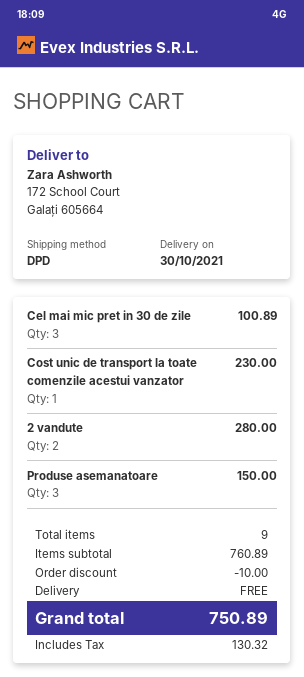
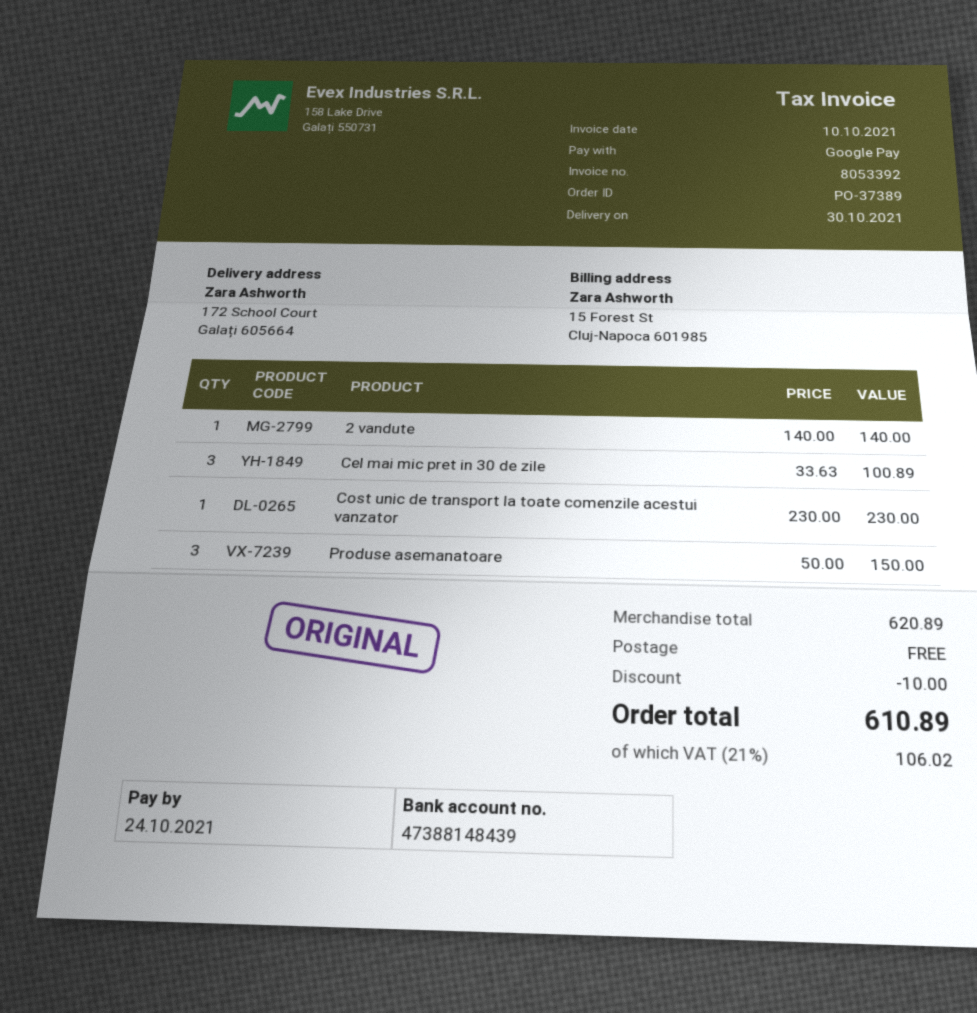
2 vandute: 2 for 280.00 -> 1 for 140.00
subtotal: 760.89 -> 620.89
tax: 130.32 -> 106.02
total: 750.89 -> 610.89

